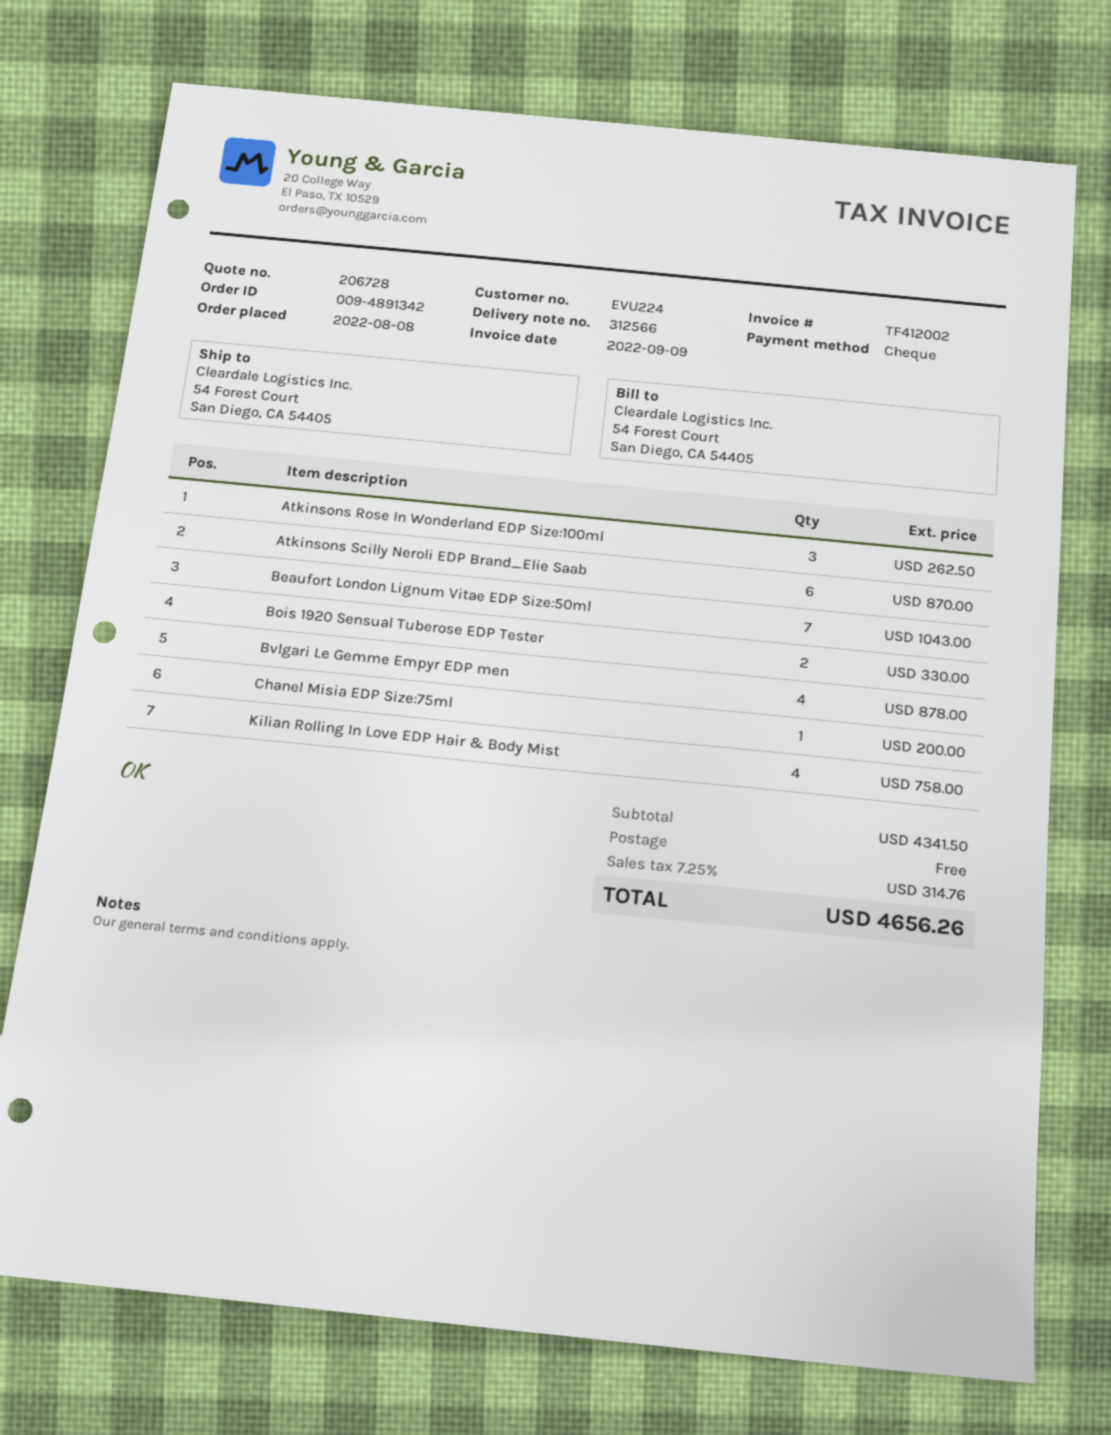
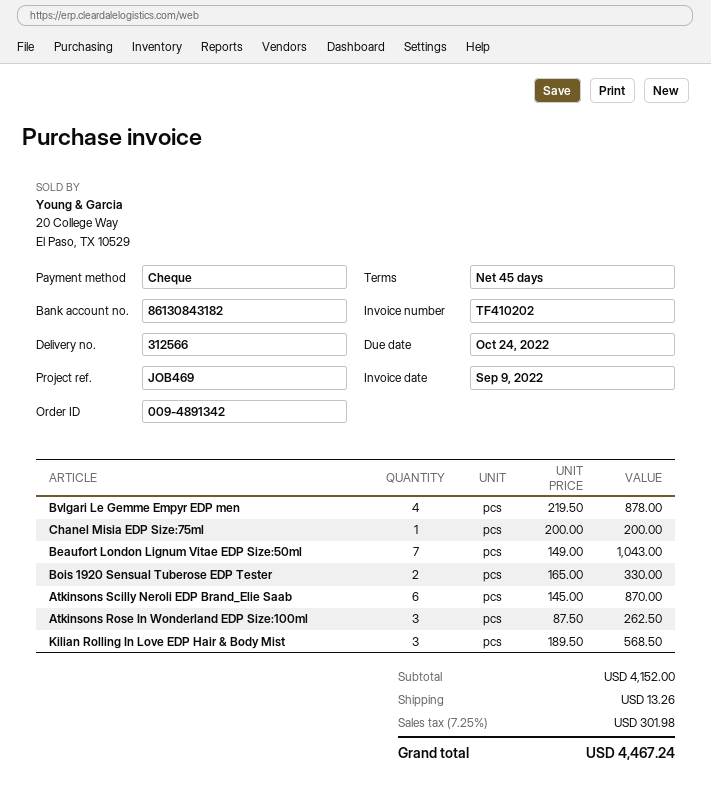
invoice number: TF412002 -> TF410202
Kilian Rolling In Love EDP Hair & Body Mist: 4 for 758.00 -> 3 for 568.50
subtotal: 4341.50 -> 4152.00
shipping: 0.00 -> 13.26
tax: 7.25% = 314.76 -> 7.25% = 301.98
total: 4656.26 -> 4467.24

